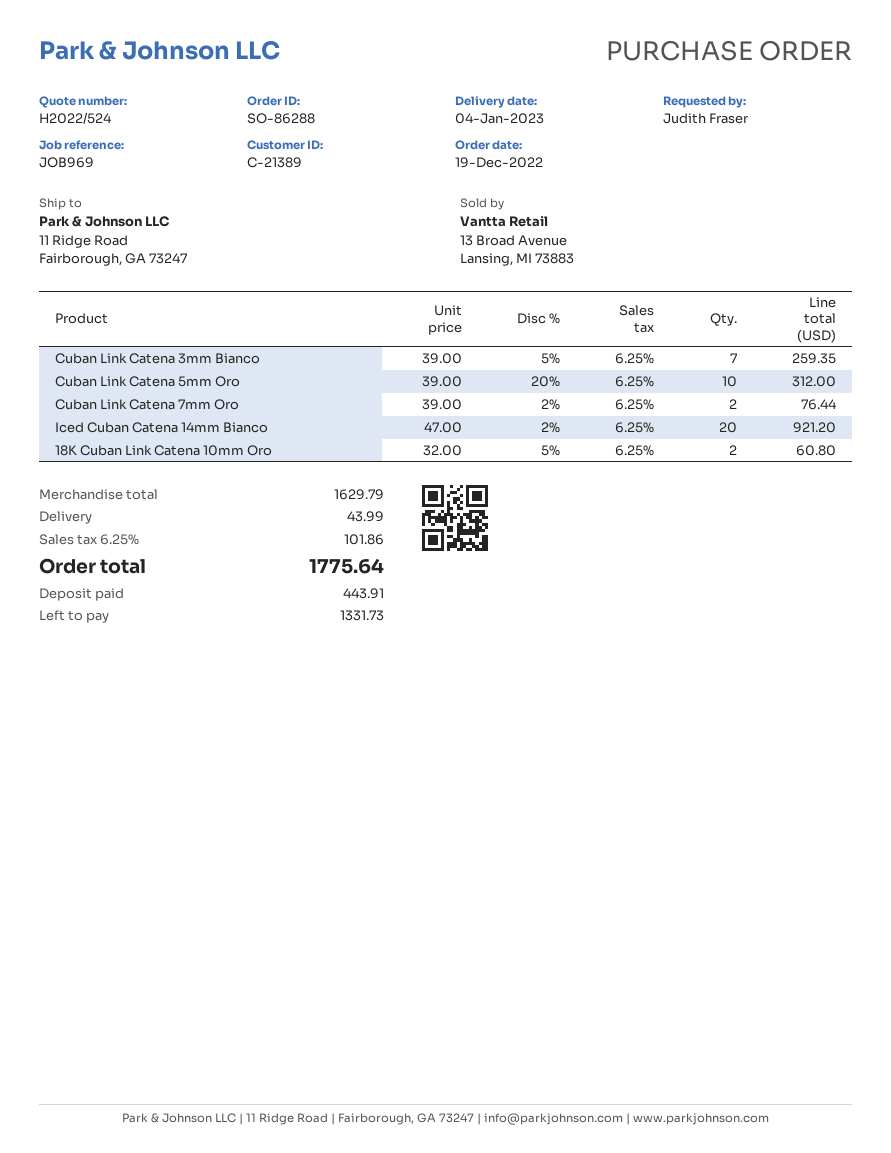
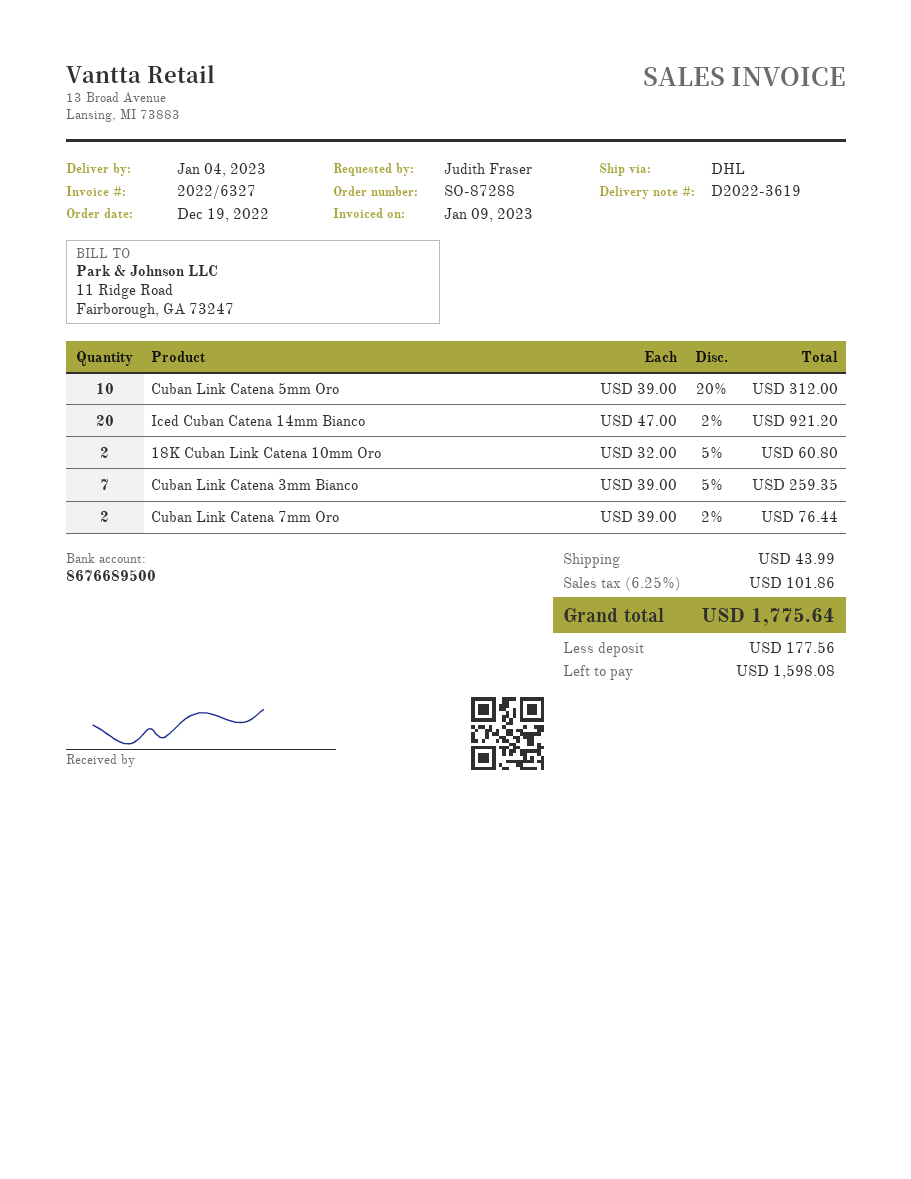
order number: SO-86288 -> SO-87288
deposit: 443.91 -> 177.56
balance: 1331.73 -> 1598.08

